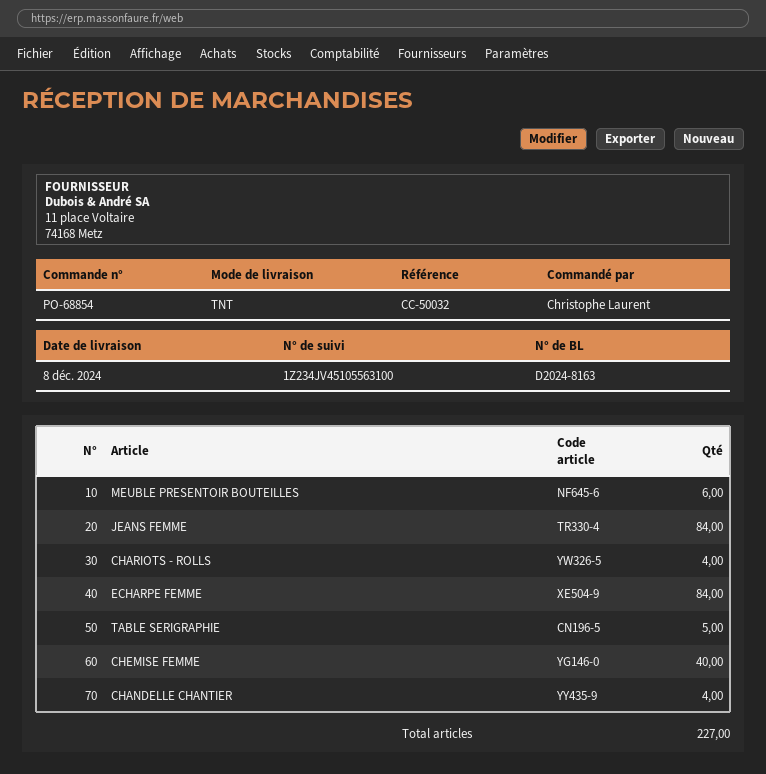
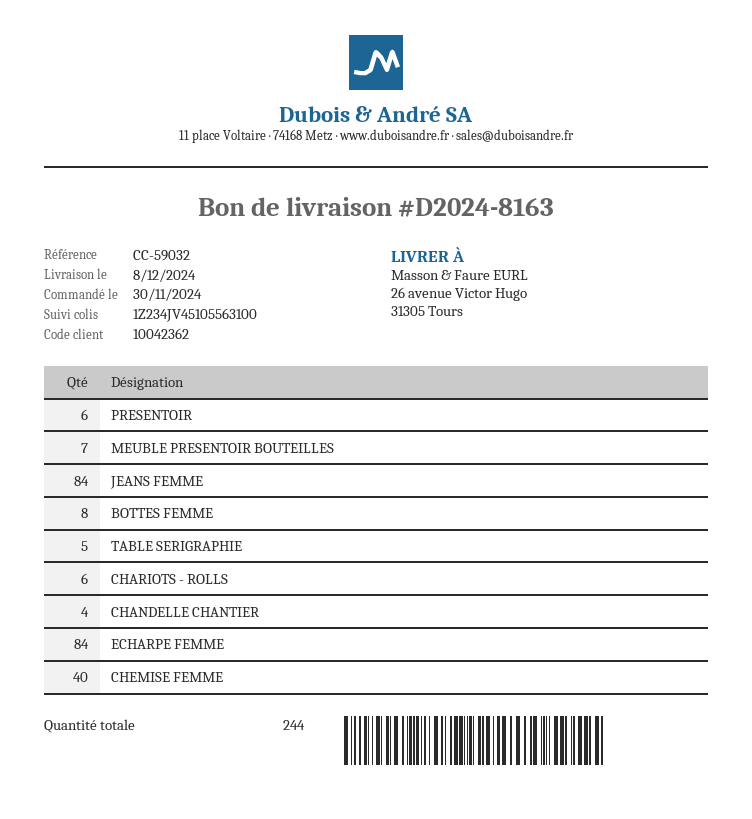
reference: CC-50032 -> CC-59032
MEUBLE PRESENTOIR BOUTEILLES: 6 -> 7
CHARIOTS - ROLLS: 4 -> 6
PRESENTOIR: none -> 6
BOTTES FEMME: none -> 8
total quantity: 227 -> 244

